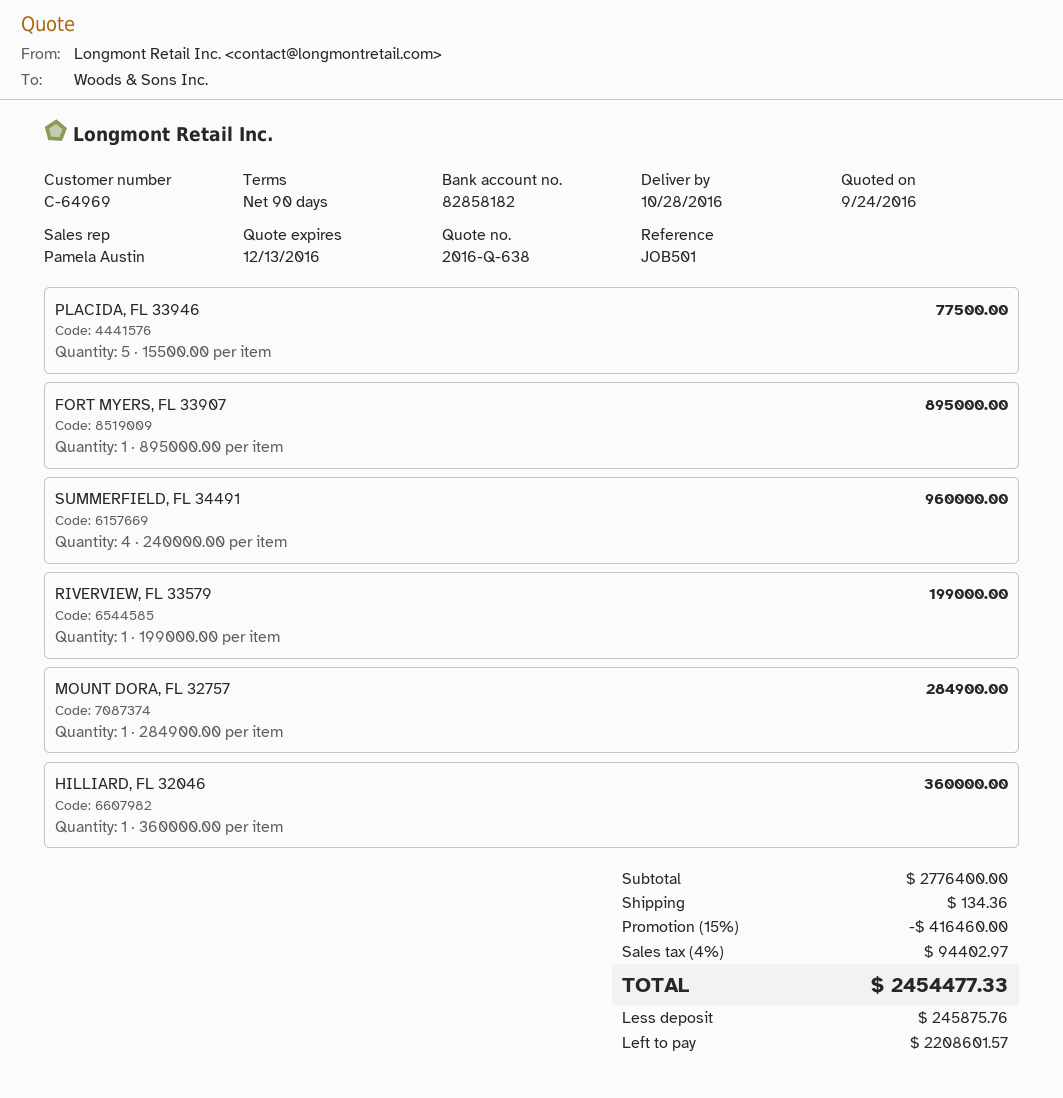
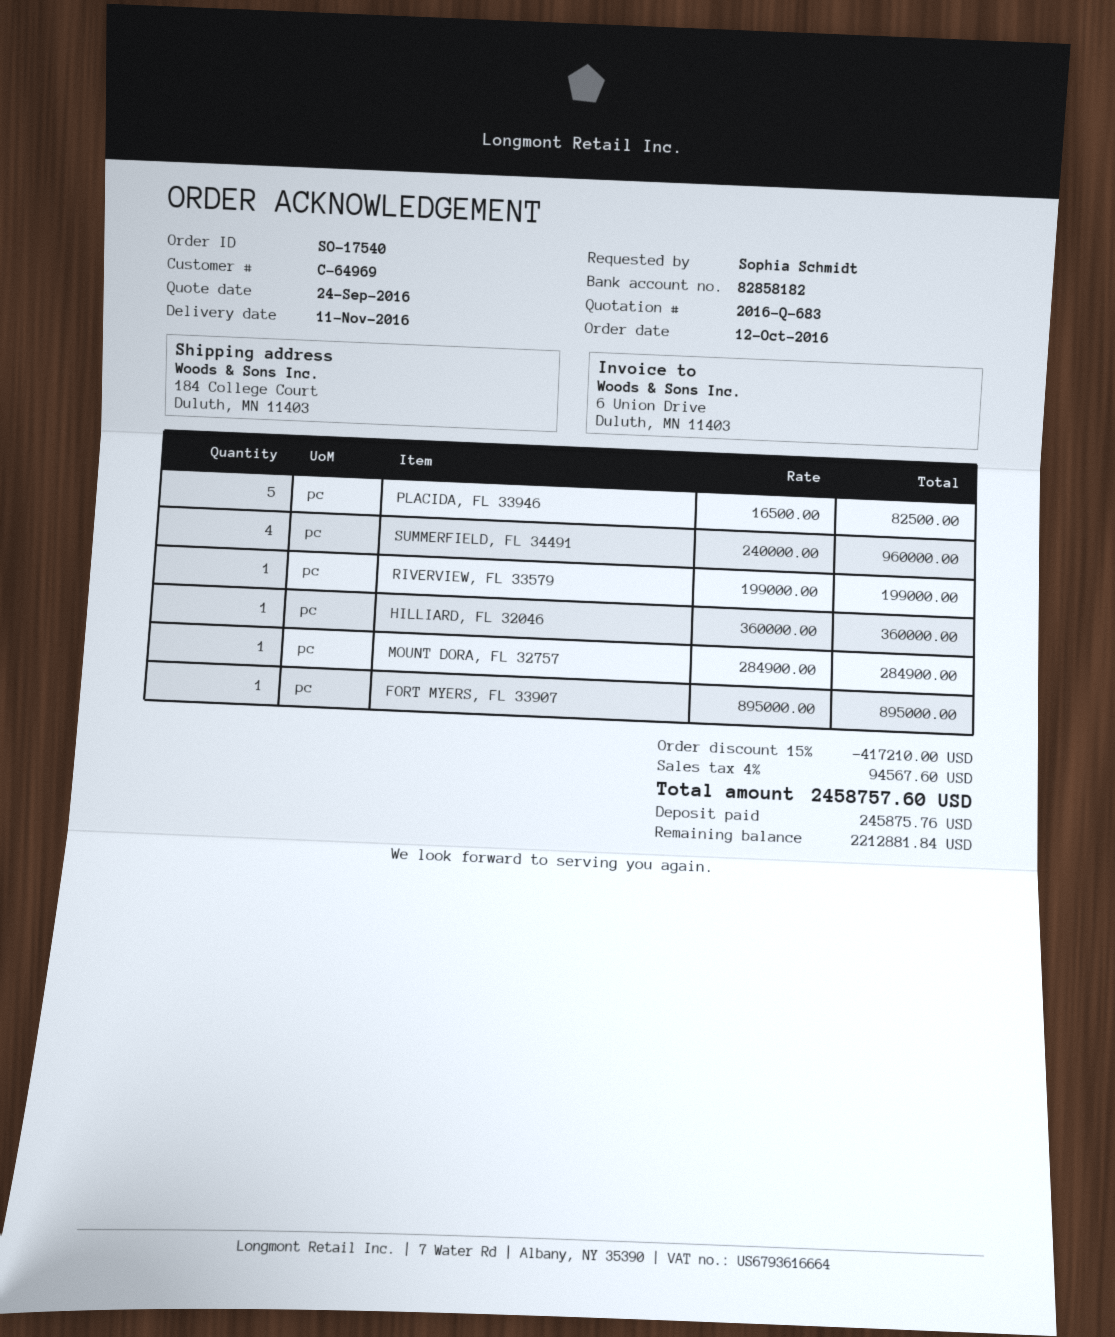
quote number: 2016-Q-638 -> 2016-Q-683
delivery date: 2016-10-28 -> 2016-11-11
PLACIDA, FL 33946: 5 x 15500.00 = 77500.00 -> 5 x 16500.00 = 82500.00
discount: 15% = 416460.00 -> 15% = 417210.00
shipping: 134.36 -> none
tax: 4% = 94402.97 -> 4% = 94567.60
total: 2454477.33 -> 2458757.60
balance: 2208601.57 -> 2212881.84

